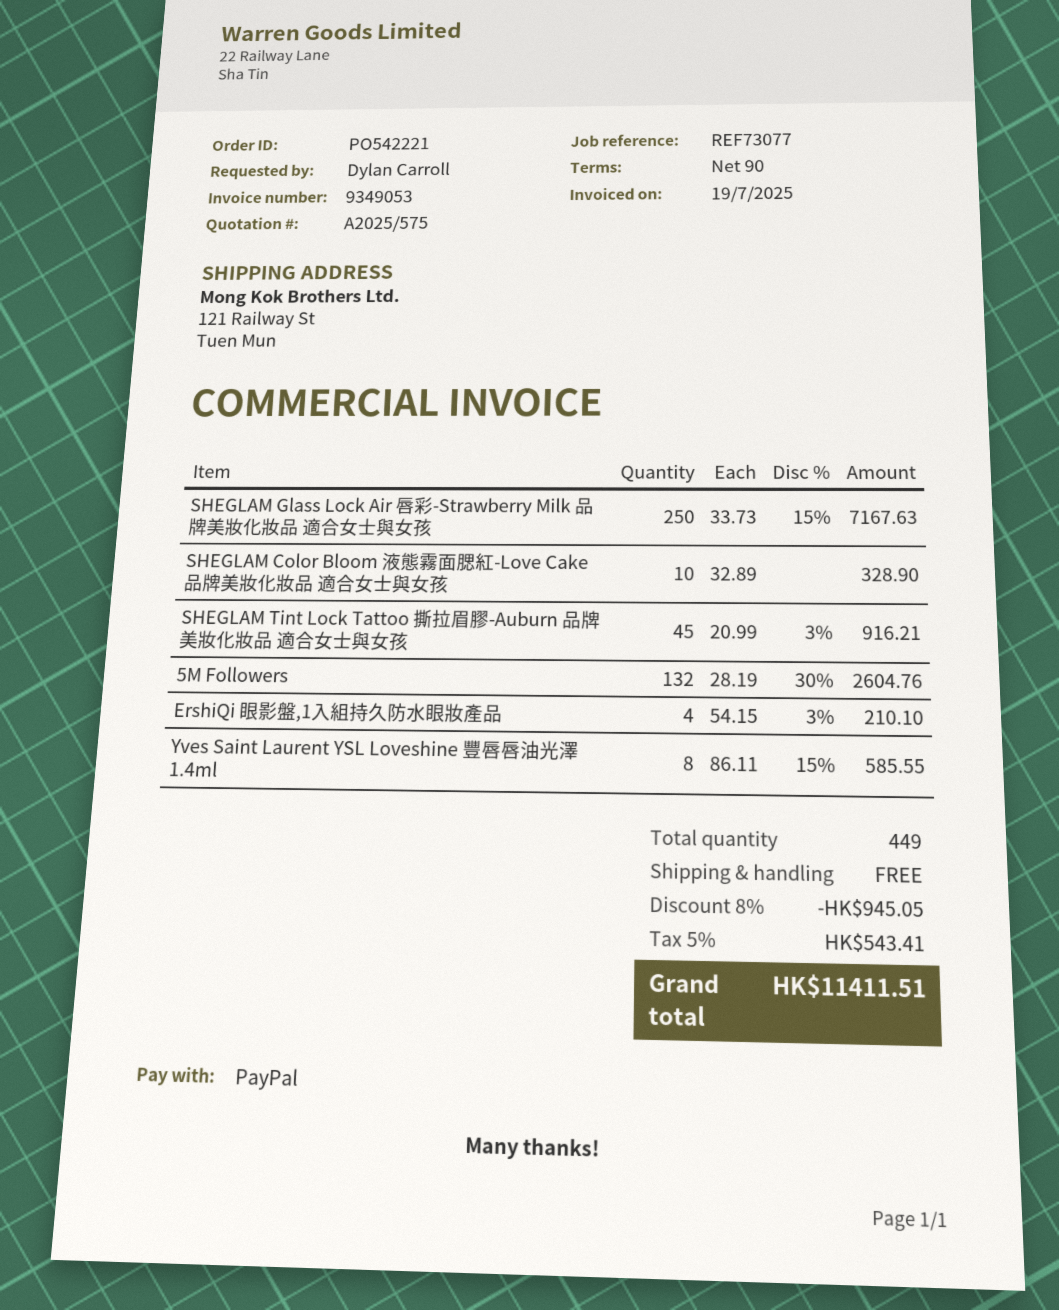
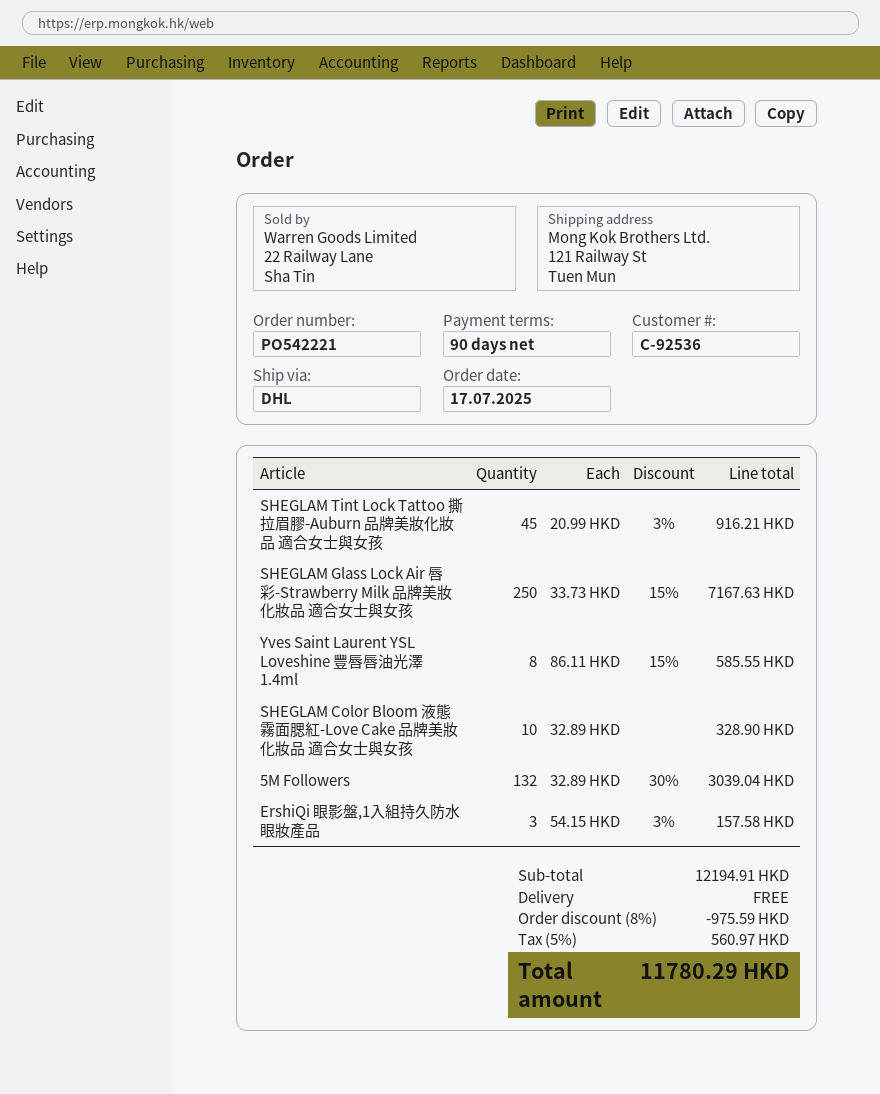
5M Followers: 132 x 28.19 - 30% = 2604.76 -> 132 x 32.89 - 30% = 3039.04
ErshiQi 眼影盤,1入組持久防水眼妝產品: 4 x 54.15 - 3% = 210.10 -> 3 x 54.15 - 3% = 157.58
discount: 8% = 945.05 -> 8% = 975.59
tax: 5% = 543.41 -> 5% = 560.97
total: 11411.51 -> 11780.29

